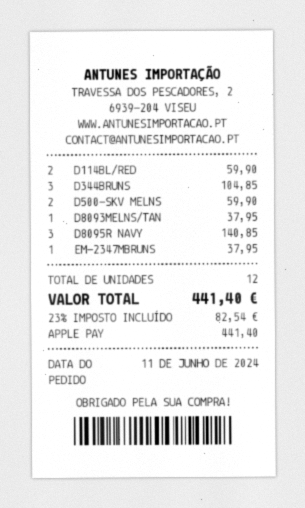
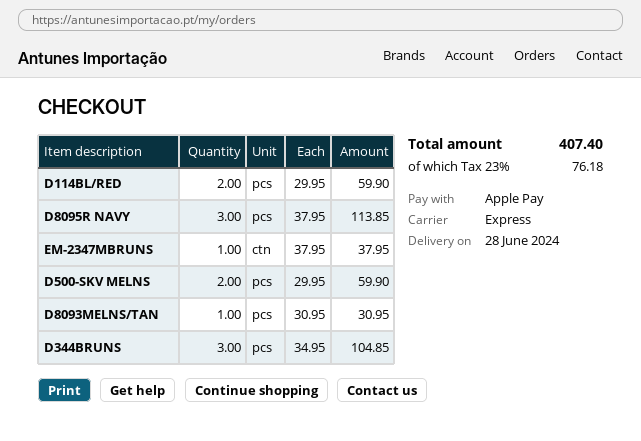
D8093MELNS/TAN: 1 for 37.95 -> 1 for 30.95
D8095R NAVY: 3 for 140.85 -> 3 for 113.85
tax: 23% = 82.54 -> 23% = 76.18
total: 441.40 -> 407.40

